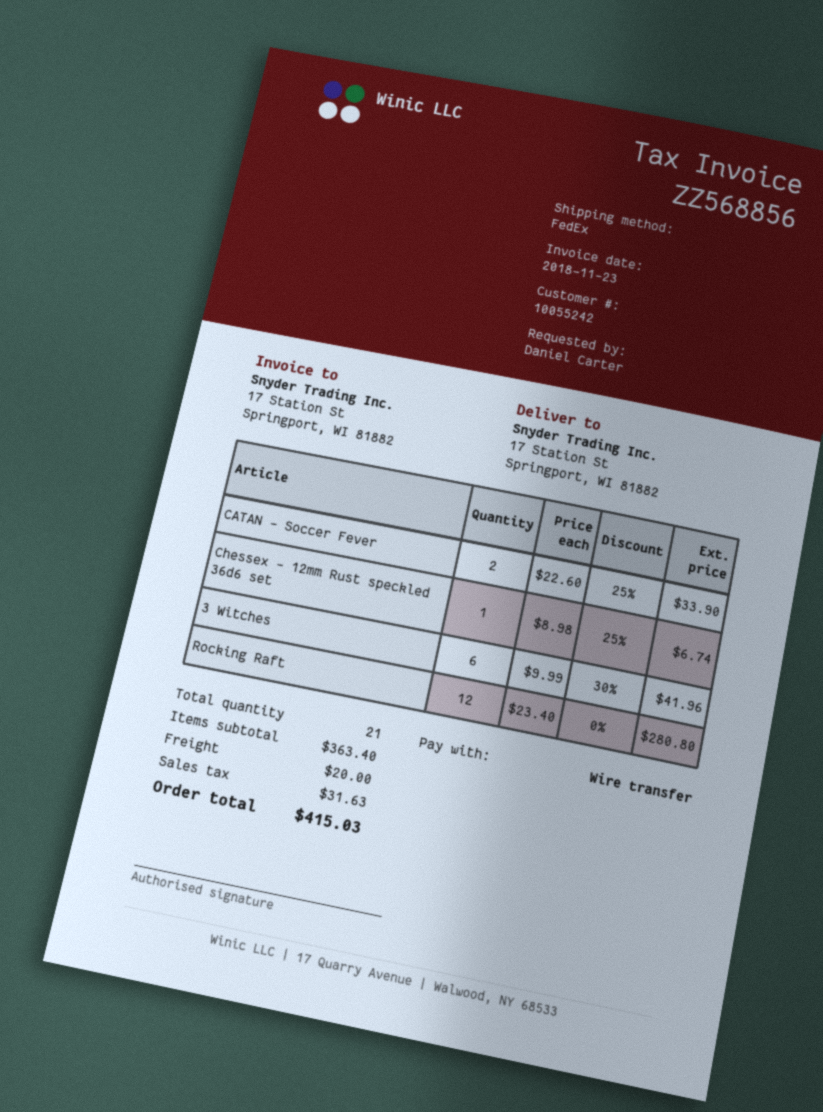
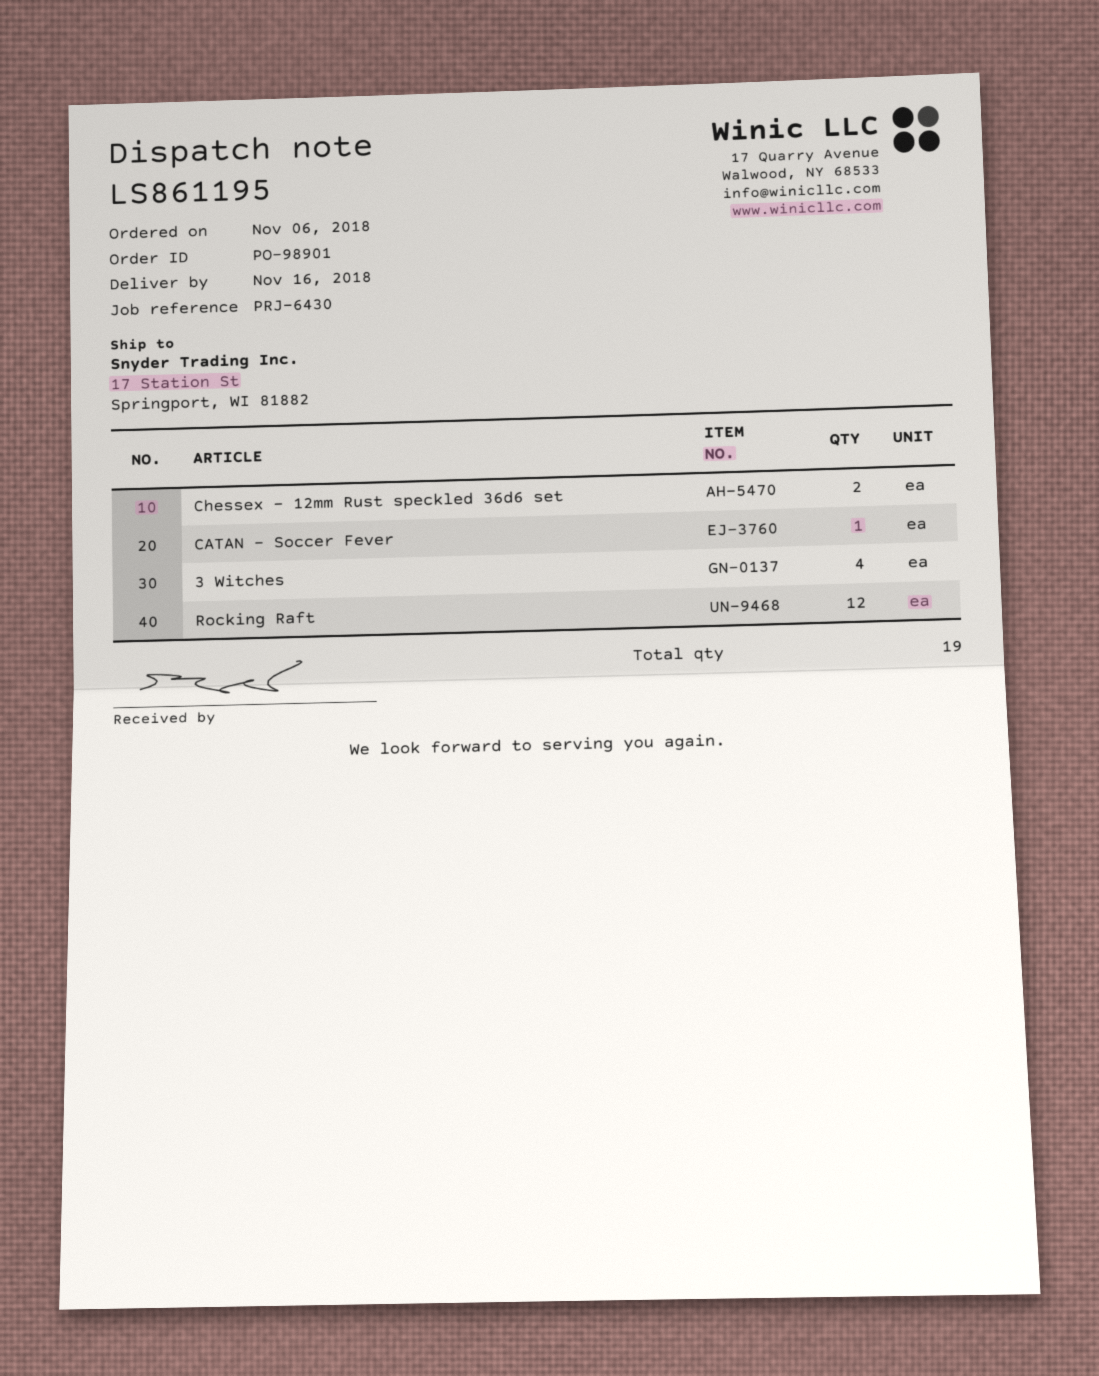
CATAN - Soccer Fever: 2 -> 1
Chessex - 12mm Rust speckled 36d6 set: 1 -> 2
3 Witches: 6 -> 4
total quantity: 21 -> 19

